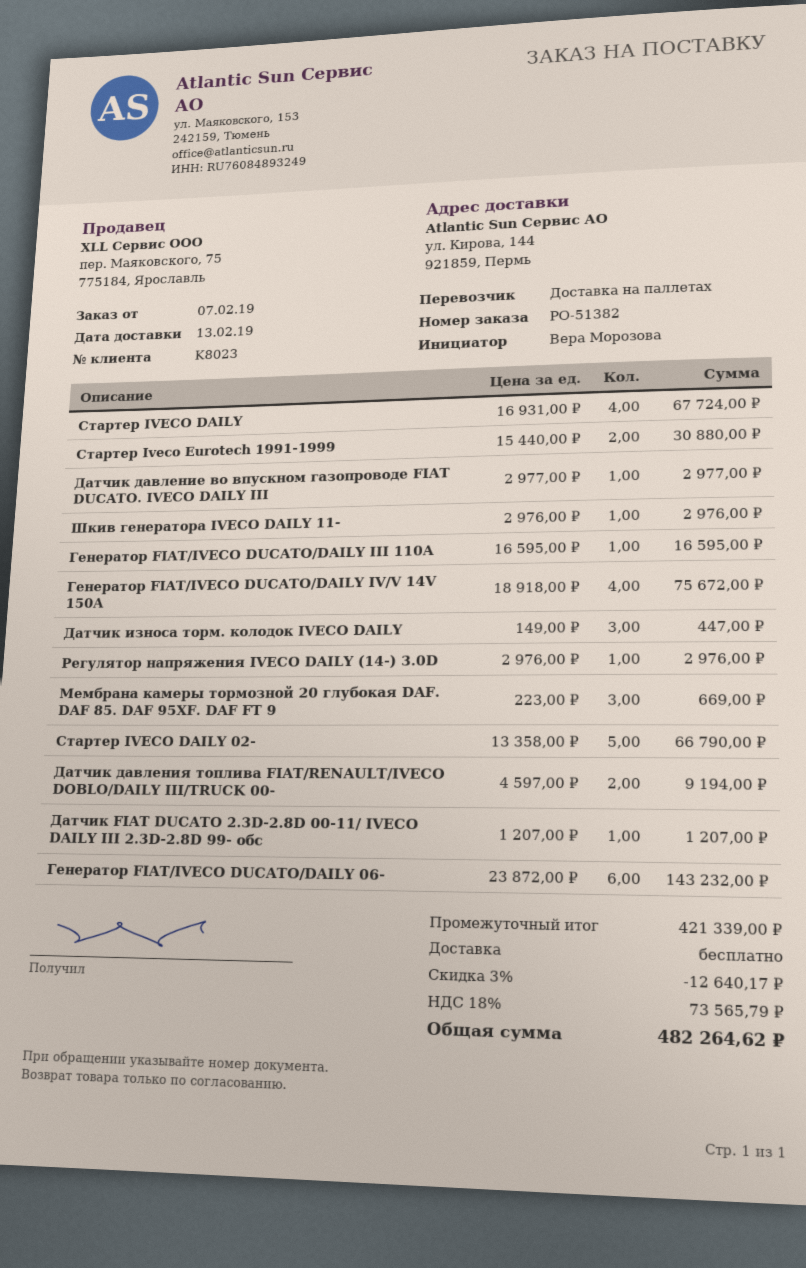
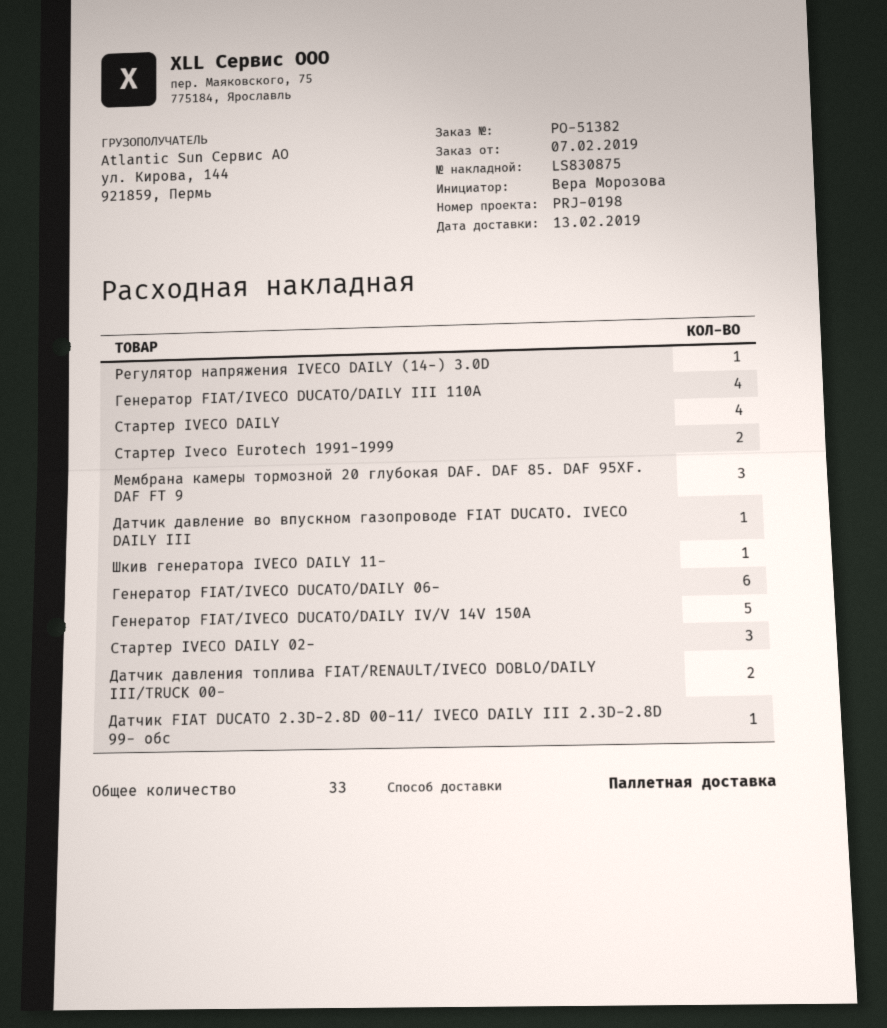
Генератор FIAT/IVECO DUCATO/DAILY III 110A: 1 -> 4
Генератор FIAT/IVECO DUCATO/DAILY IV/V 14V 150A: 4 -> 5
Датчик износа торм. колодок IVECO DAILY: 3 -> none
Стартер IVECO DAILY 02-: 5 -> 3

